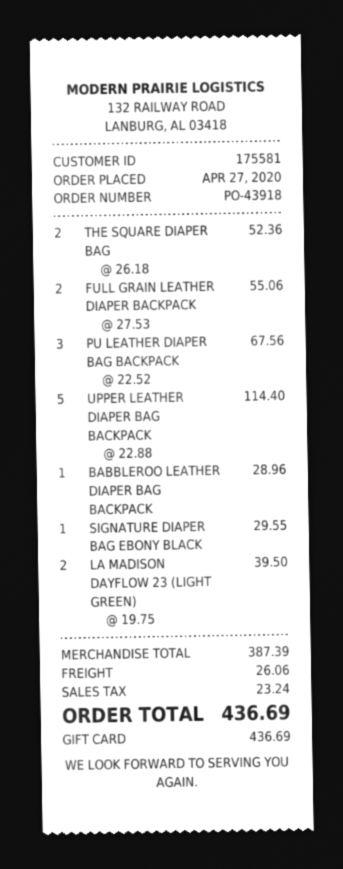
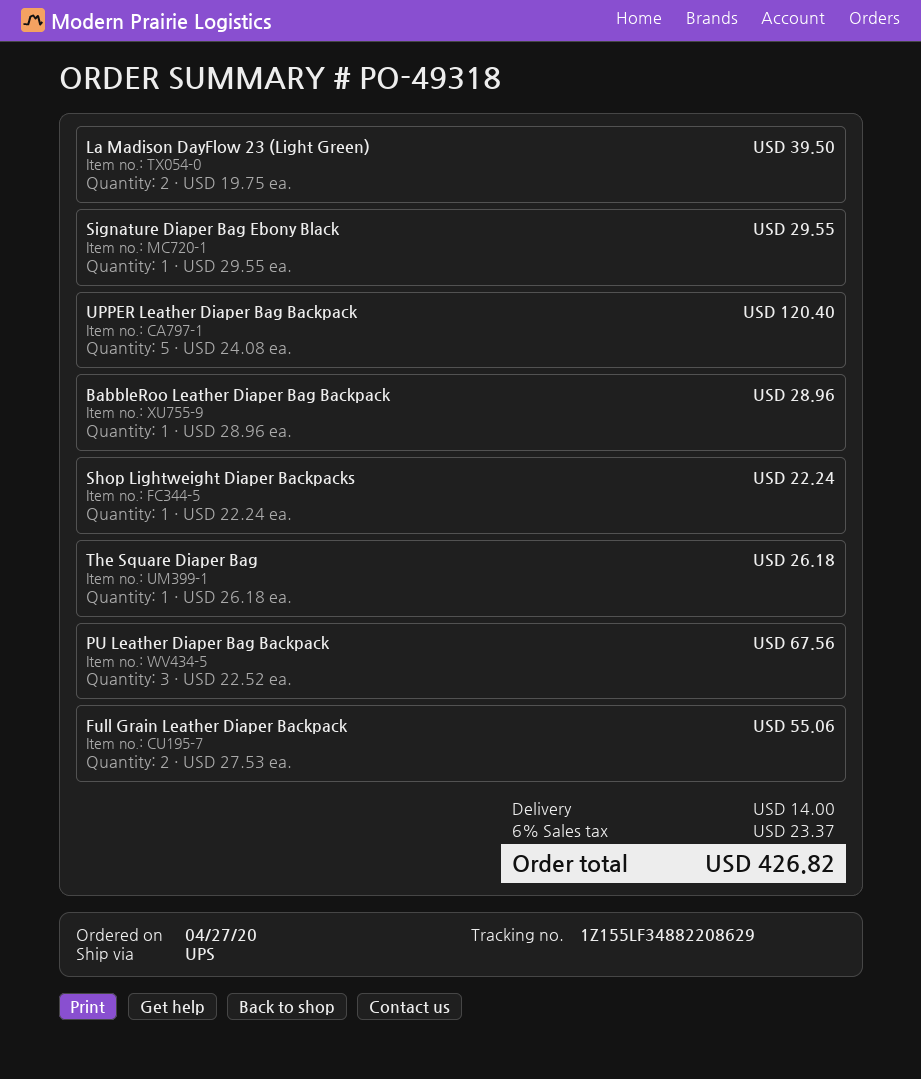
order number: PO-43918 -> PO-49318
THE SQUARE DIAPER BAG: 2 x 26.18 = 52.36 -> 1 x 26.18 = 26.18
UPPER LEATHER DIAPER BAG BACKPACK: 5 x 22.88 = 114.40 -> 5 x 24.08 = 120.40
Shop Lightweight Diaper Backpacks: none -> 1 x 22.24 = 22.24
shipping: 26.06 -> 14.00
tax: 23.24 -> 23.37
total: 436.69 -> 426.82

